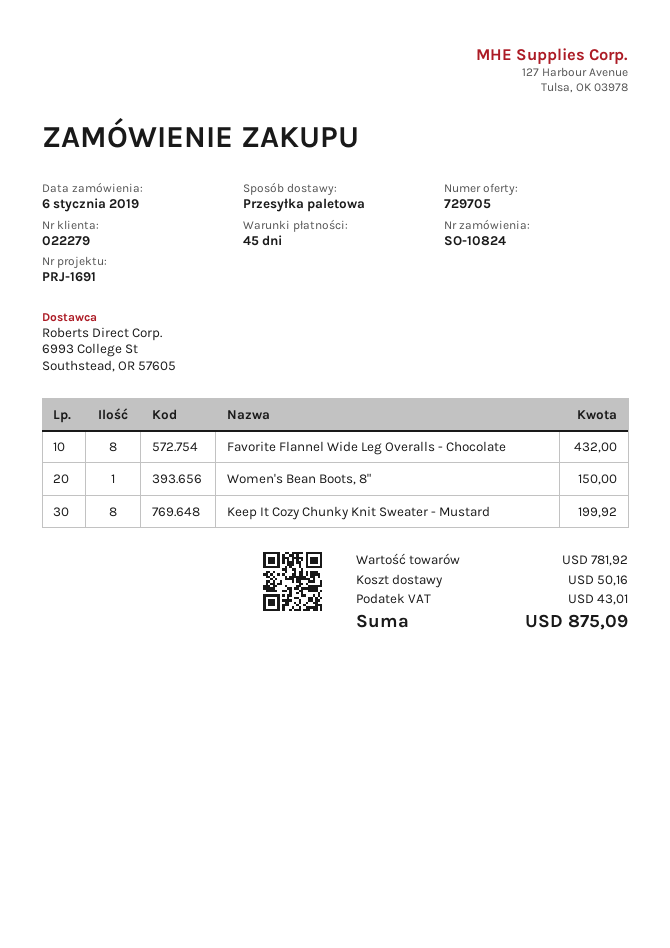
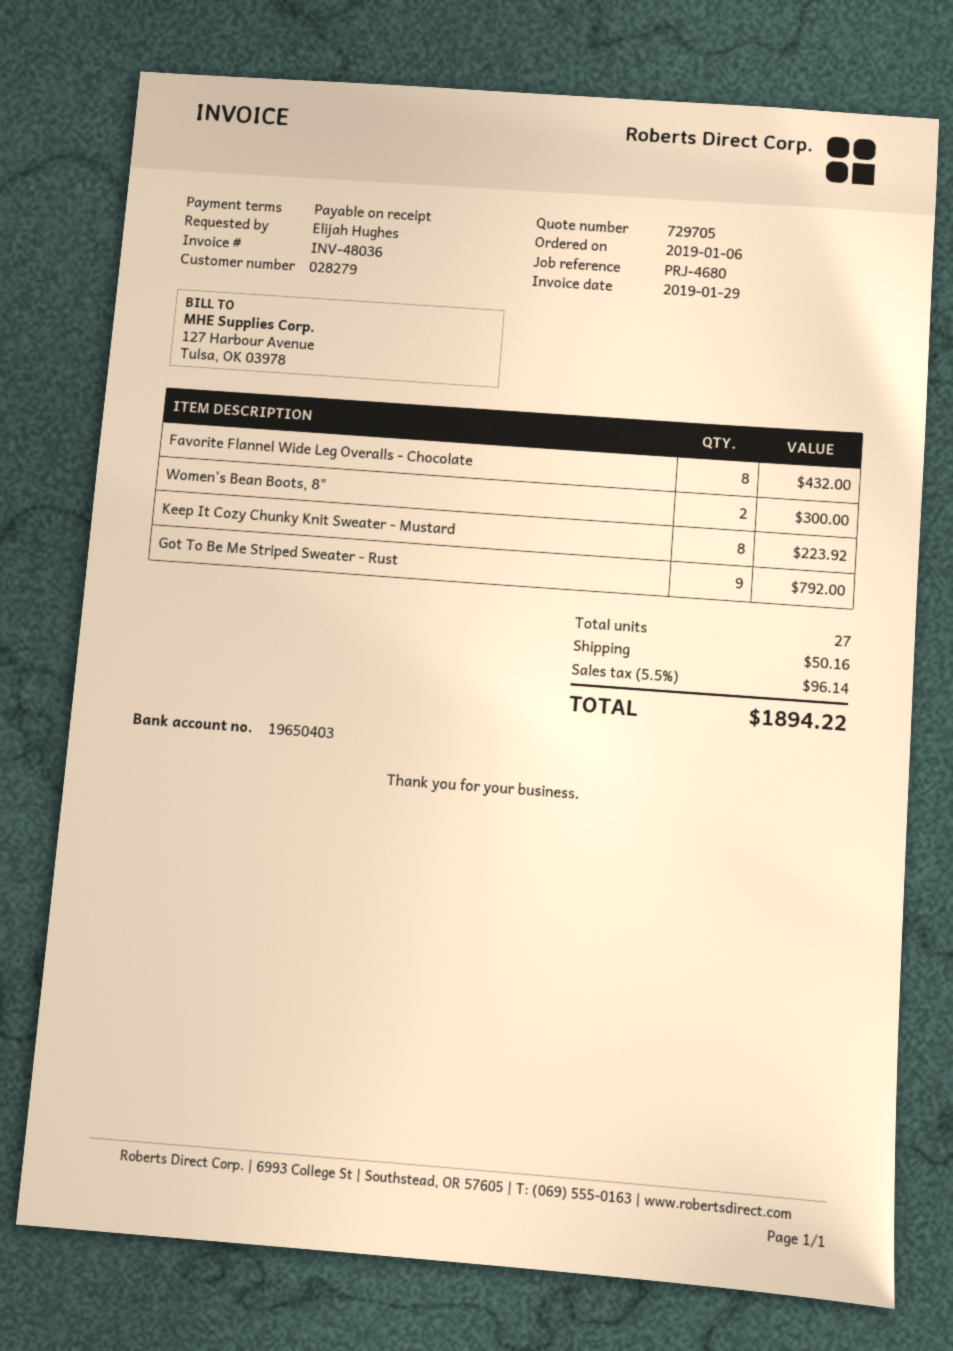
payment terms: 45 days -> on receipt
customer number: 022279 -> 028279
reference: PRJ-1691 -> PRJ-4680
Women's Bean Boots, 8": 1 for 150.00 -> 2 for 300.00
Keep It Cozy Chunky Knit Sweater - Mustard: 8 for 199.92 -> 8 for 223.92
Got To Be Me Striped Sweater - Rust: none -> 9 for 792.00
tax: 43.01 -> 96.14
total: 875.09 -> 1894.22

